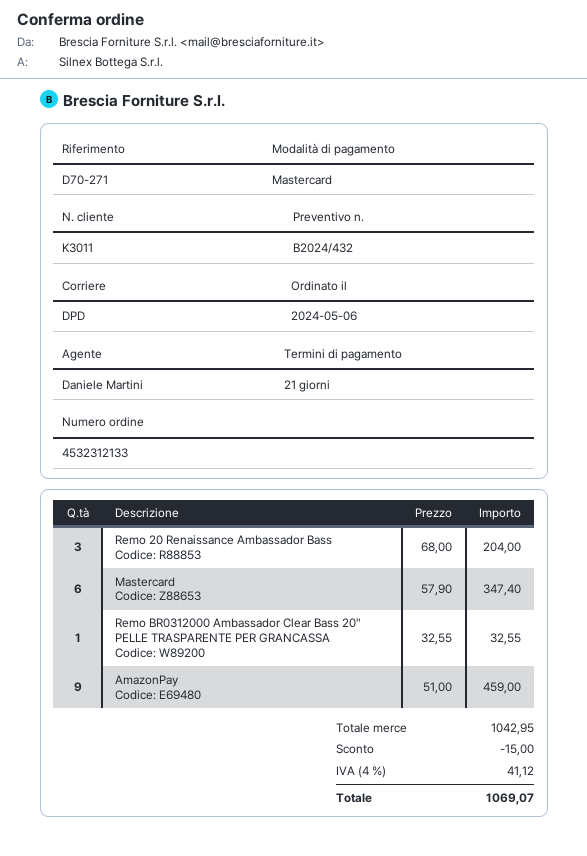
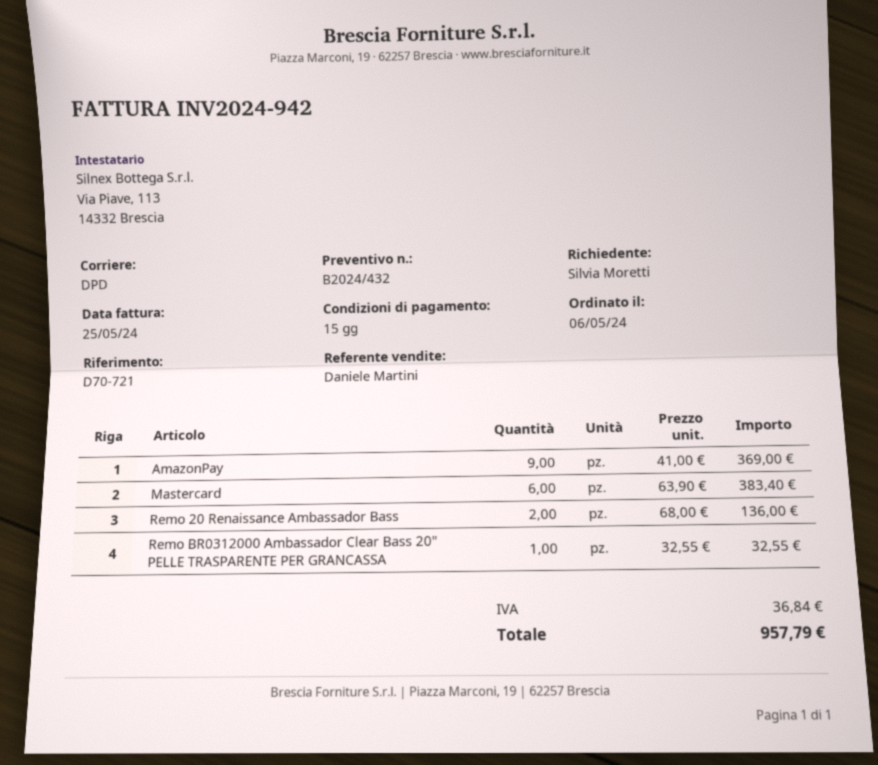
payment terms: 21 days -> 15 days
reference: D70-271 -> D70-721
Remo 20 Renaissance Ambassador Bass: 3 x 68.00 = 204.00 -> 2 x 68.00 = 136.00
Mastercard: 6 x 57.90 = 347.40 -> 6 x 63.90 = 383.40
AmazonPay: 9 x 51.00 = 459.00 -> 9 x 41.00 = 369.00
discount: 15.00 -> none
tax: 41.12 -> 36.84
total: 1069.07 -> 957.79

